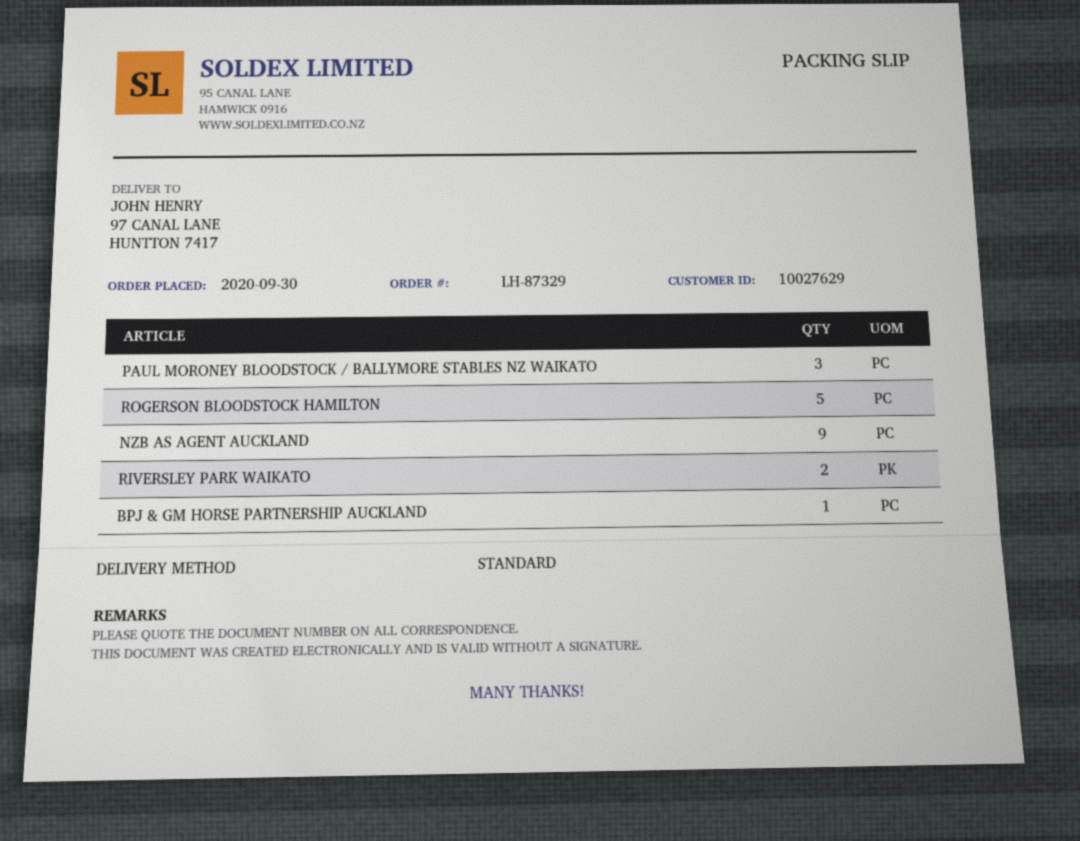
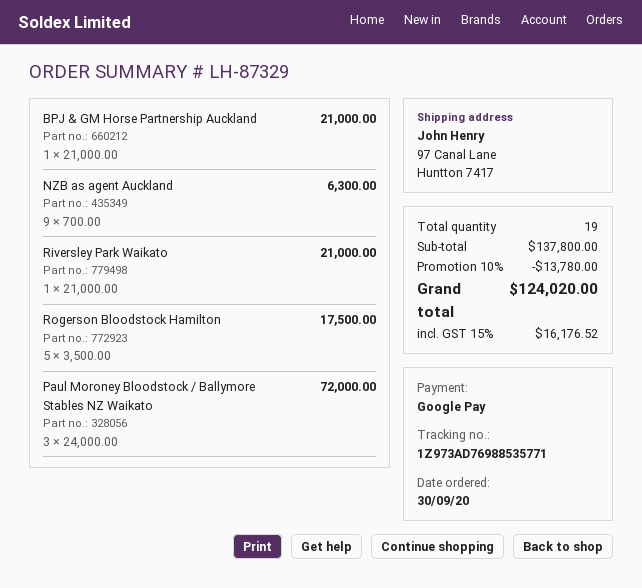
RIVERSLEY PARK WAIKATO: 2 -> 1

